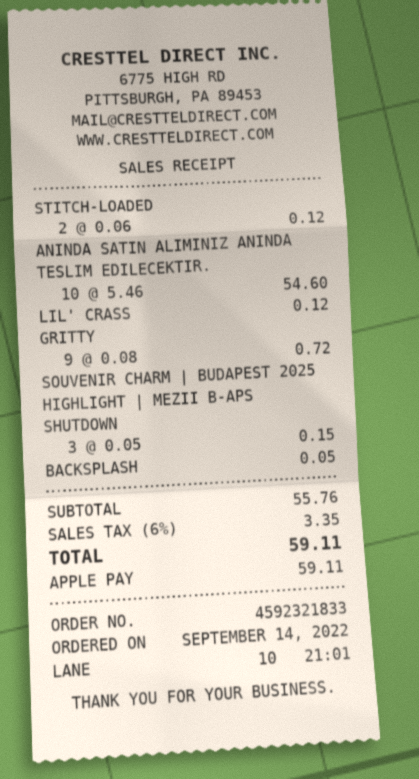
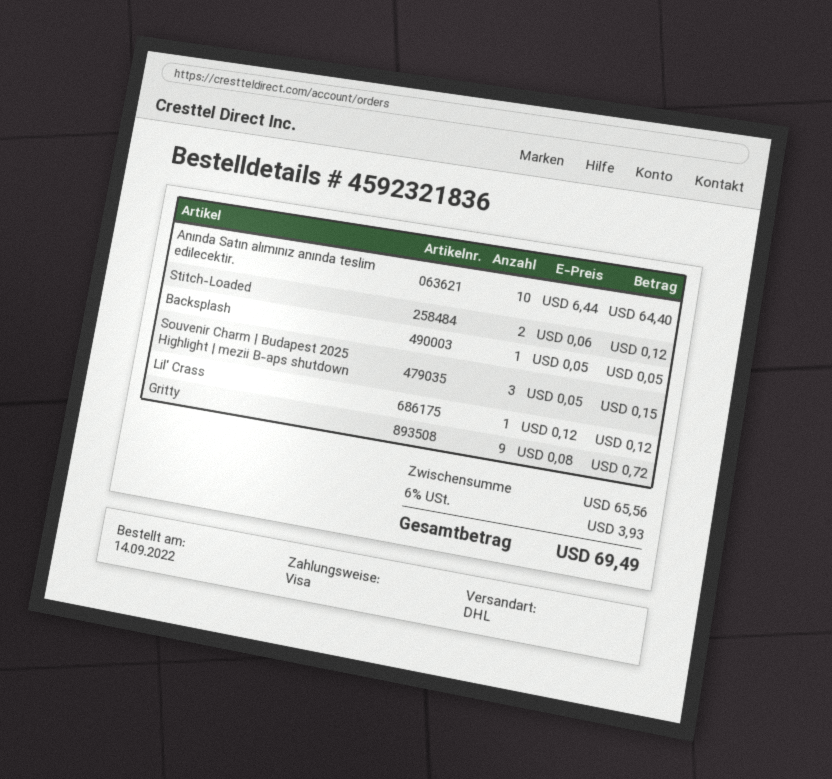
order number: 4592321833 -> 4592321836
payment method: Apple Pay -> Visa
ANINDA SATIN ALIMINIZ ANINDA TESLIM EDILECEKTIR.: 10 x 5.46 = 54.60 -> 10 x 6.44 = 64.40
subtotal: 55.76 -> 65.56
tax: 6% = 3.35 -> 6% = 3.93
total: 59.11 -> 69.49

